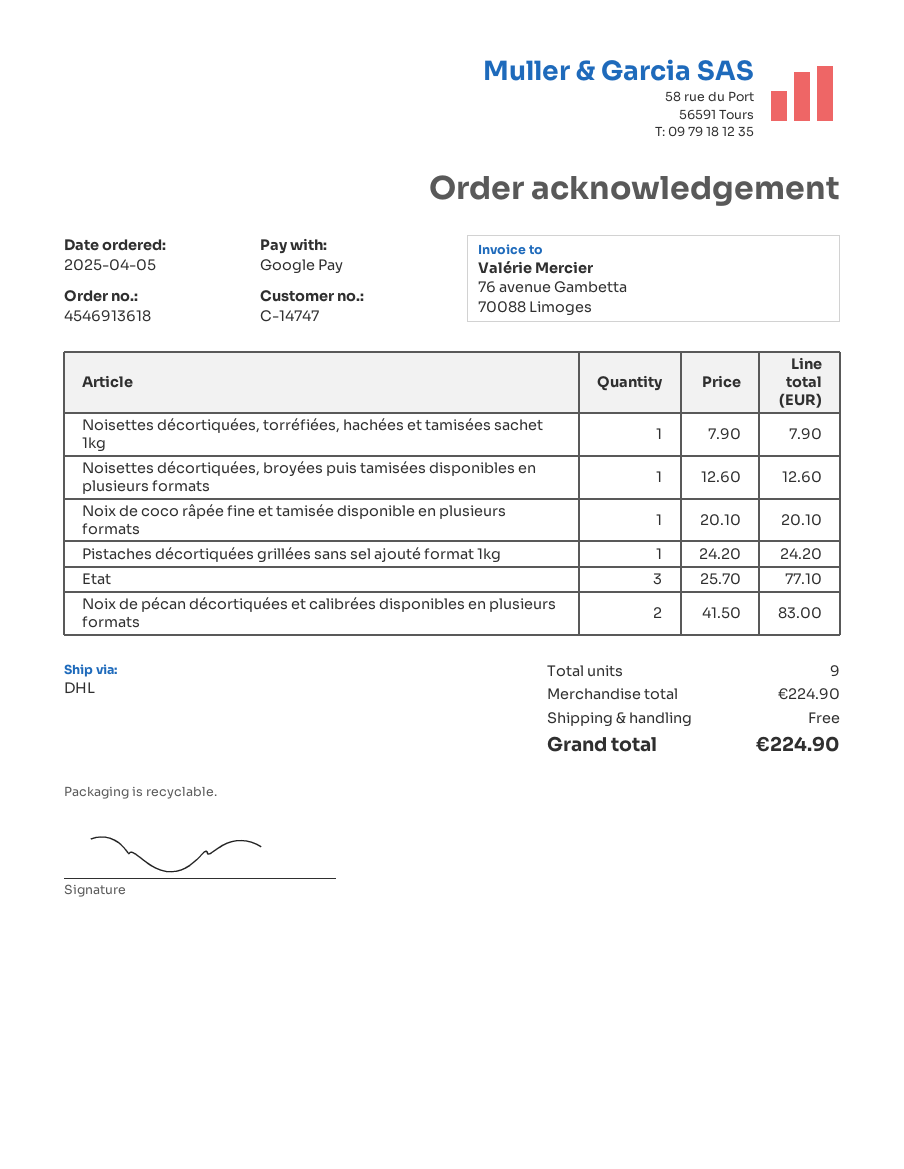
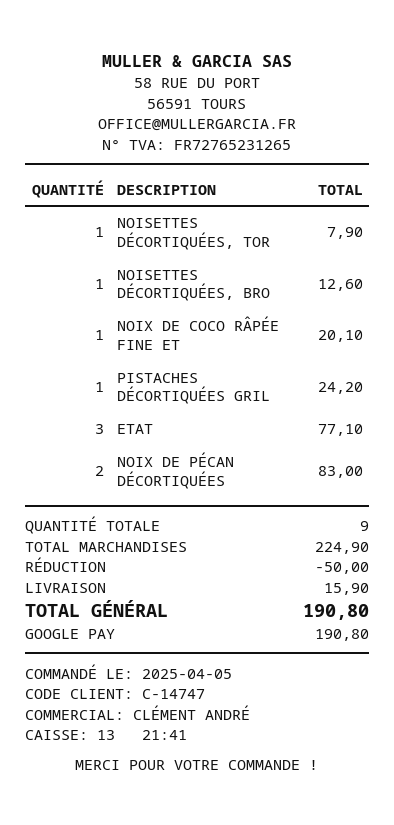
discount: none -> 50.00
shipping: 0.00 -> 15.90
total: 224.90 -> 190.80

